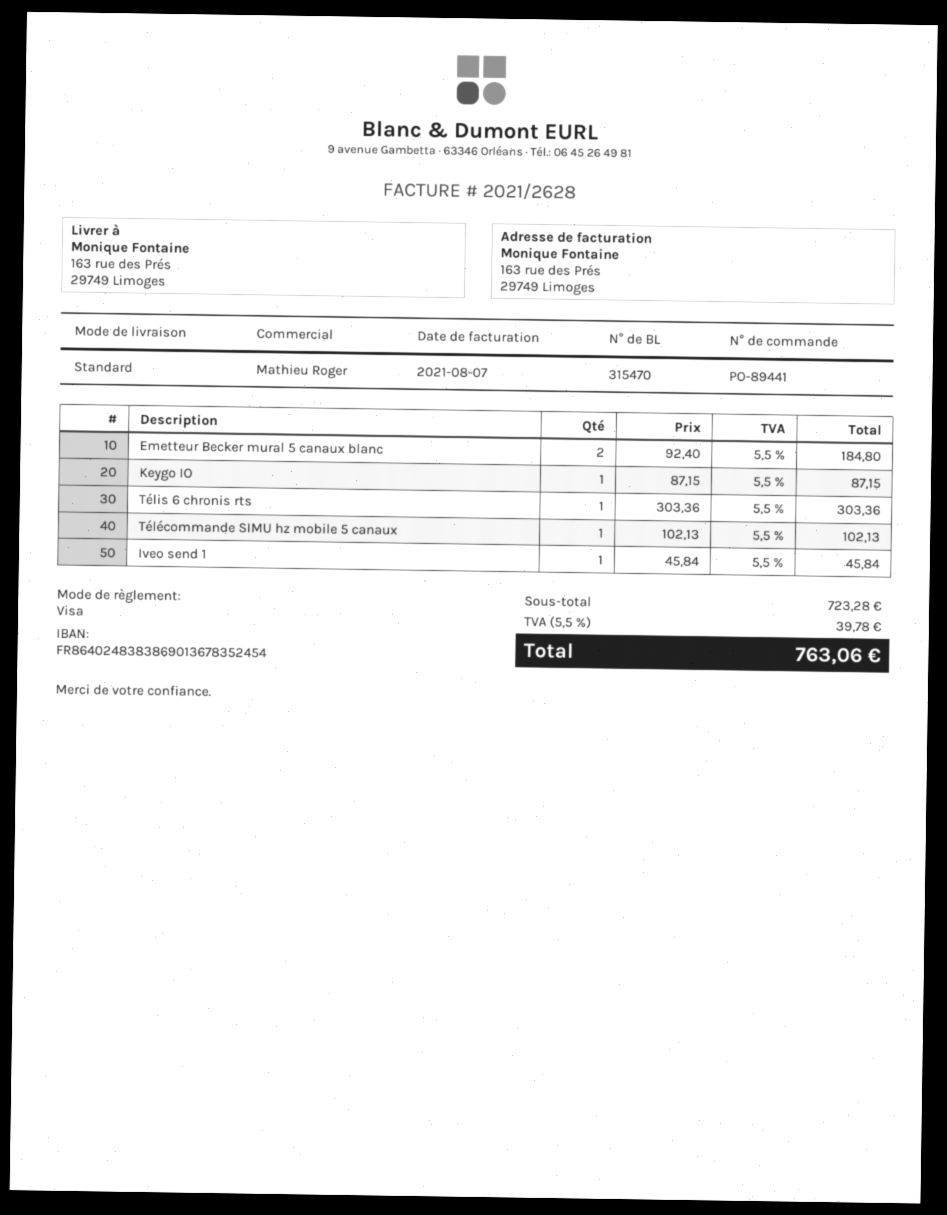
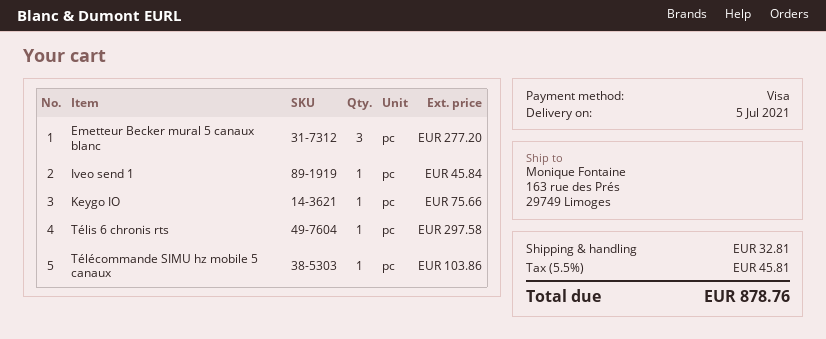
Emetteur Becker mural 5 canaux blanc: 2 for 184.80 -> 3 for 277.20
Keygo IO: 1 for 87.15 -> 1 for 75.66
Télis 6 chronis rts: 1 for 303.36 -> 1 for 297.58
Télécommande SIMU hz mobile 5 canaux: 1 for 102.13 -> 1 for 103.86
shipping: none -> 32.81
tax: 5.5% = 39.78 -> 5.5% = 45.81
total: 763.06 -> 878.76

